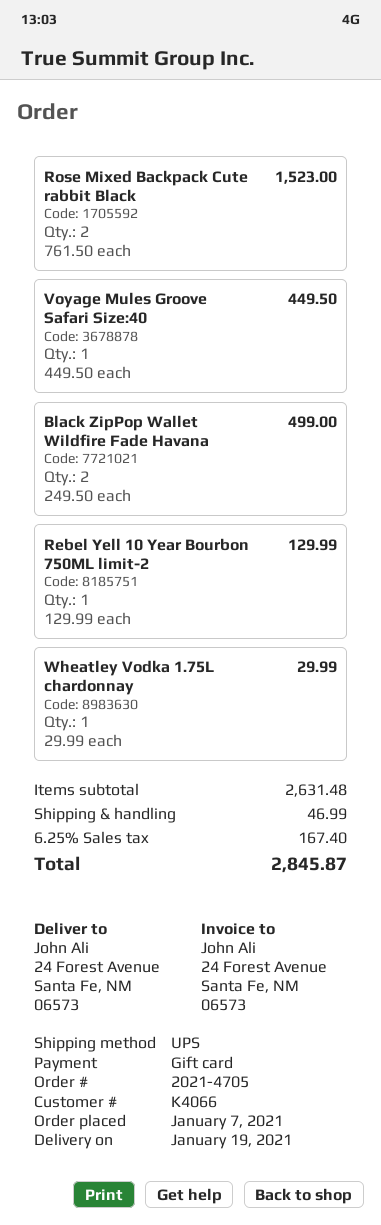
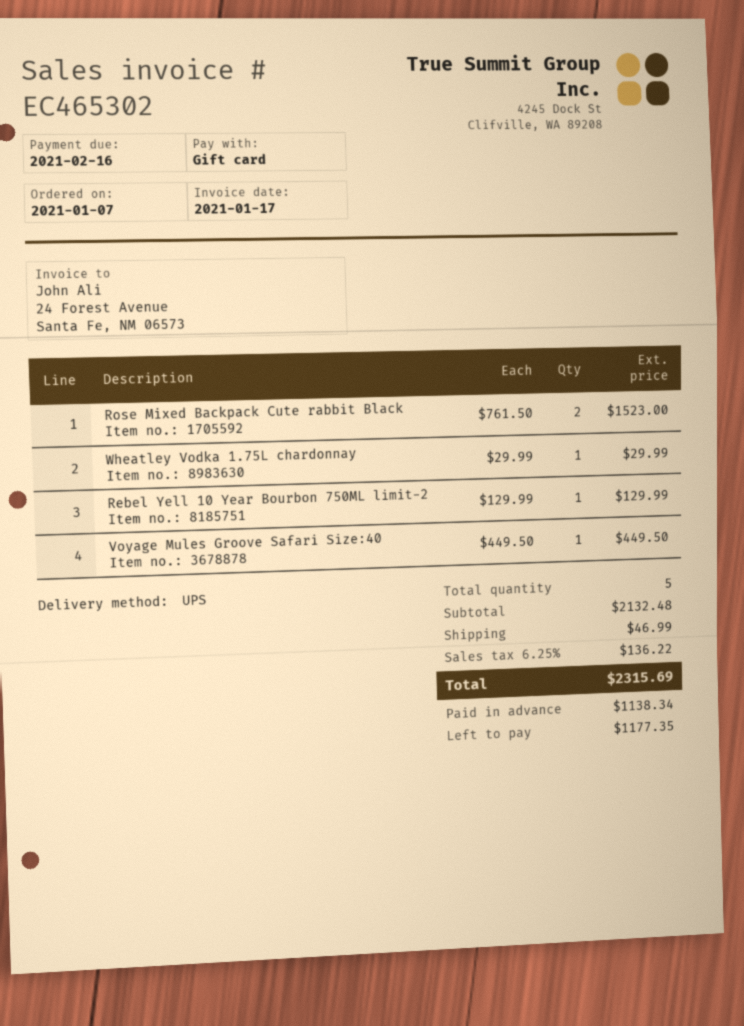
Black ZipPop Wallet Wildfire Fade Havana: 2 x 249.50 = 499.00 -> none
subtotal: 2631.48 -> 2132.48
tax: 6.25% = 167.40 -> 6.25% = 136.22
total: 2845.87 -> 2315.69

